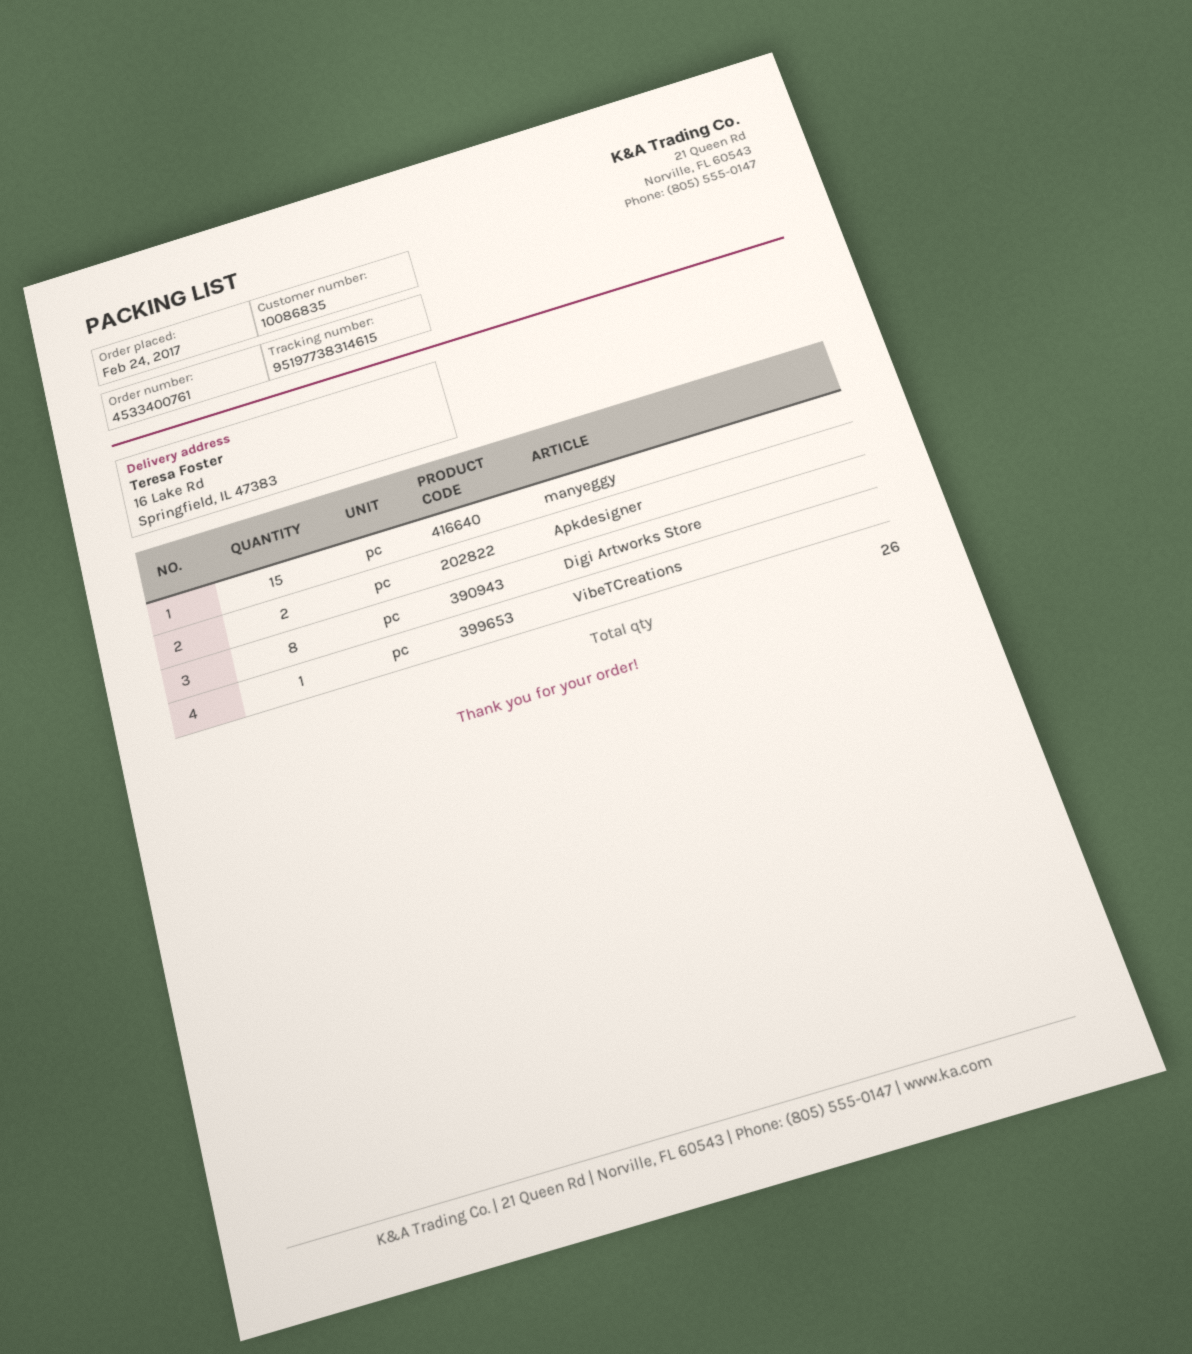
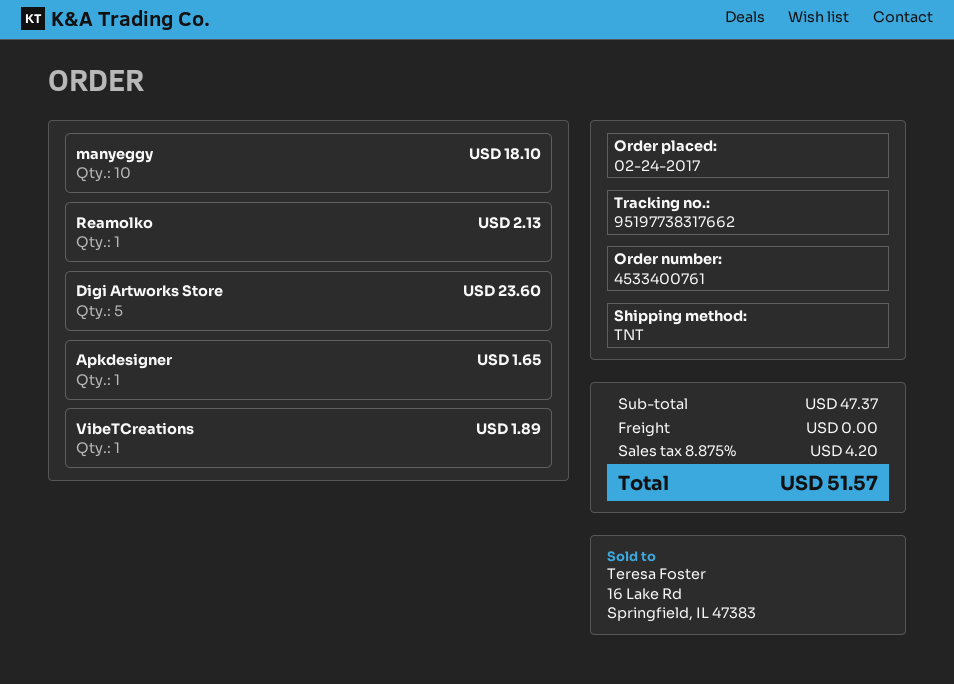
tracking number: 95197738314615 -> 95197738317662
manyeggy: 15 -> 10
Apkdesigner: 2 -> 1
Digi Artworks Store: 8 -> 5
Reamolko: none -> 1

